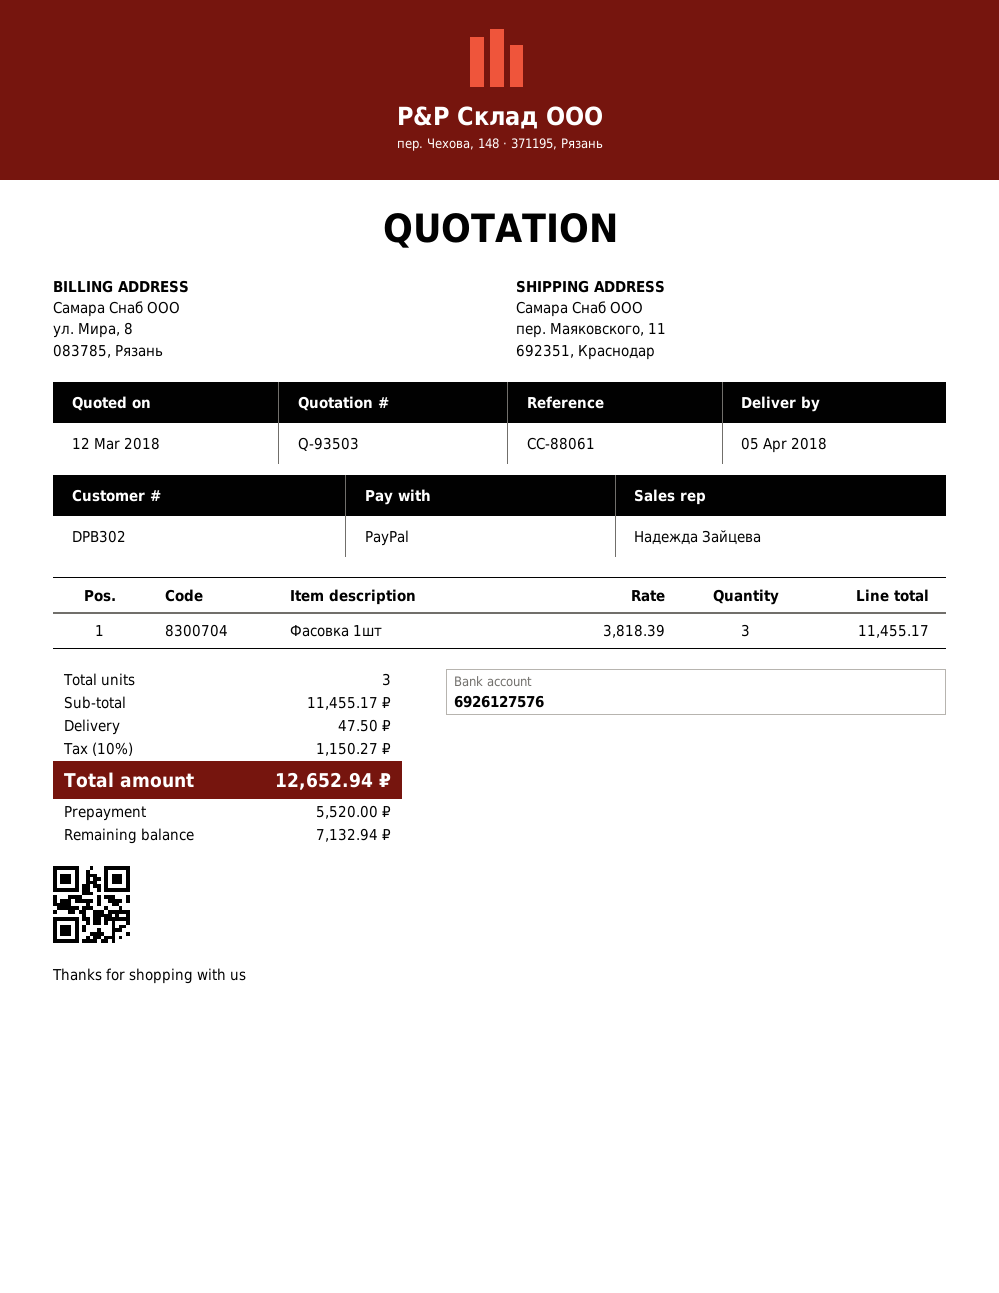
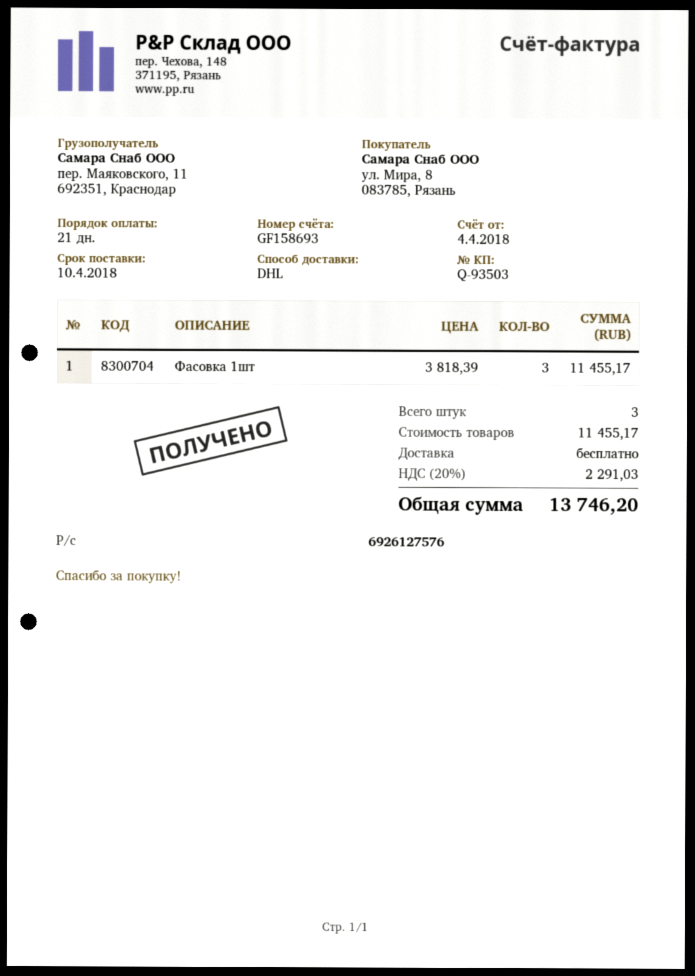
delivery date: 2018-04-05 -> 2018-04-10
shipping: 47.50 -> 0.00
tax: 10% = 1150.27 -> 20% = 2291.03
total: 12652.94 -> 13746.20

